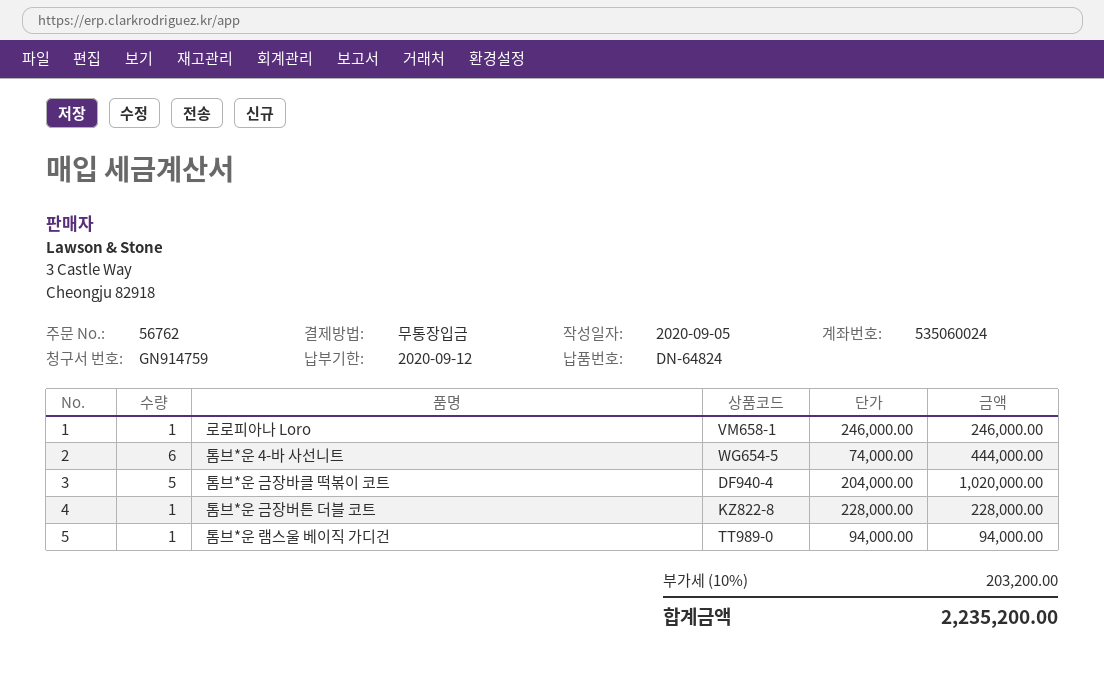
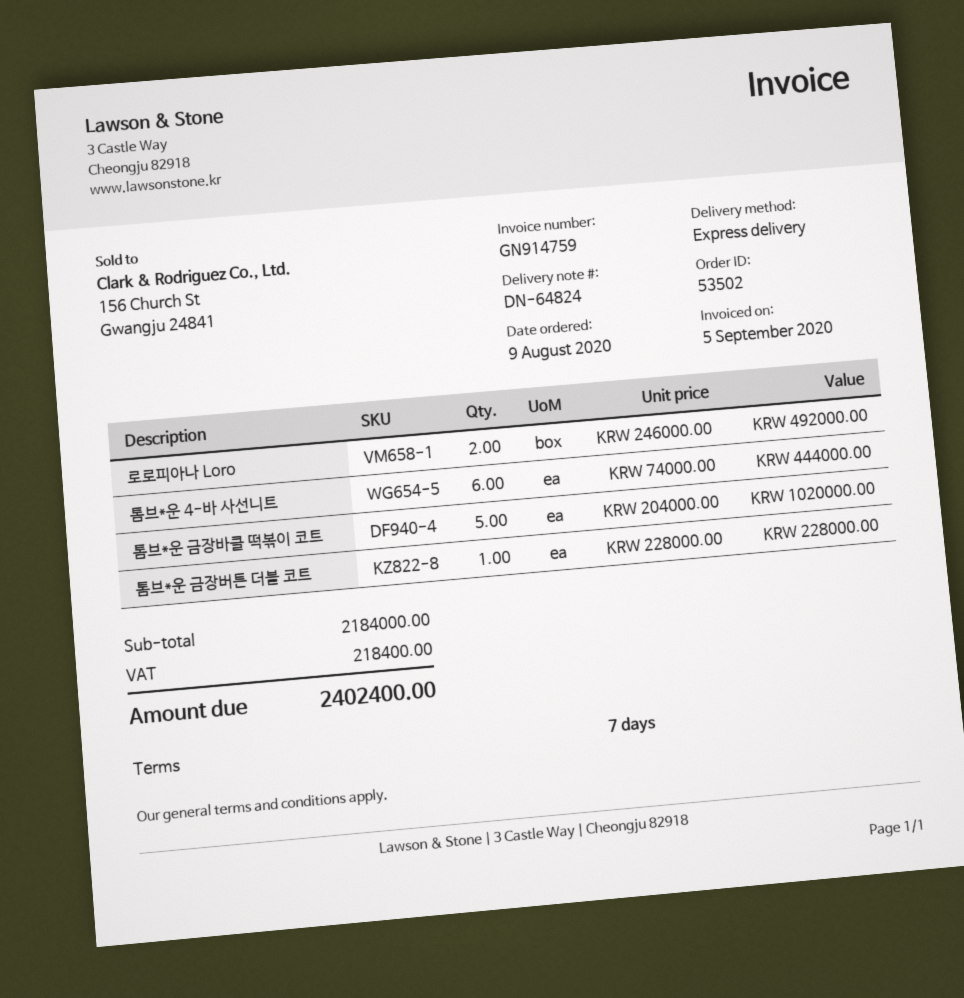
order number: 56762 -> 53502
로로피아나 Loro: 1 x 246000.00 = 246000.00 -> 2 x 246000.00 = 492000.00
톰브*운 램스울 베이직 가디건: 1 x 94000.00 = 94000.00 -> none
tax: 203200.00 -> 218400.00
total: 2235200.00 -> 2402400.00

